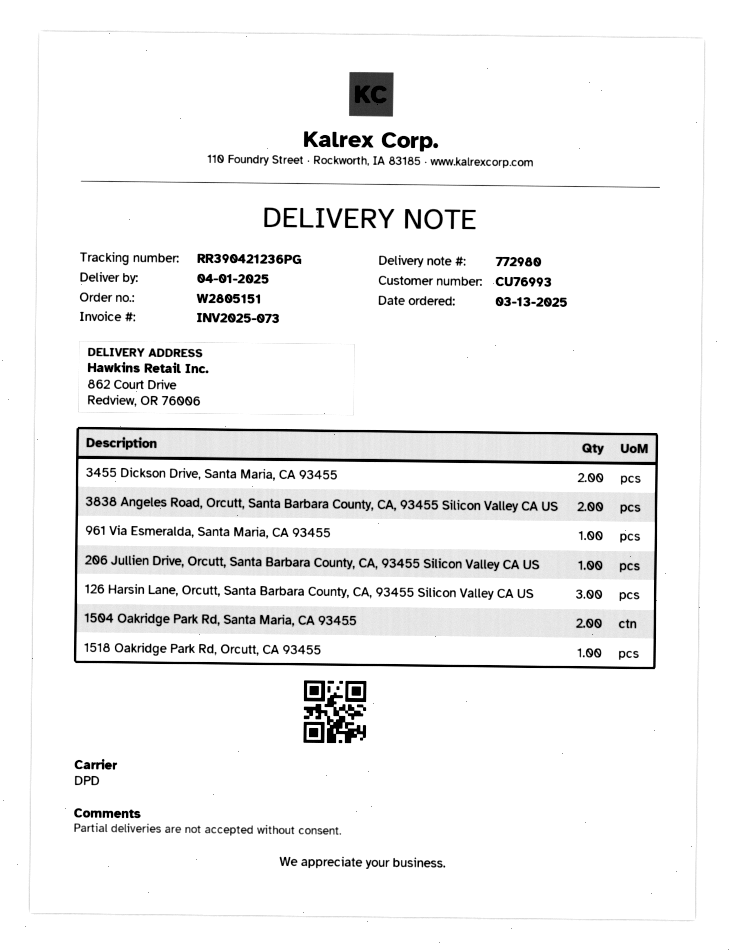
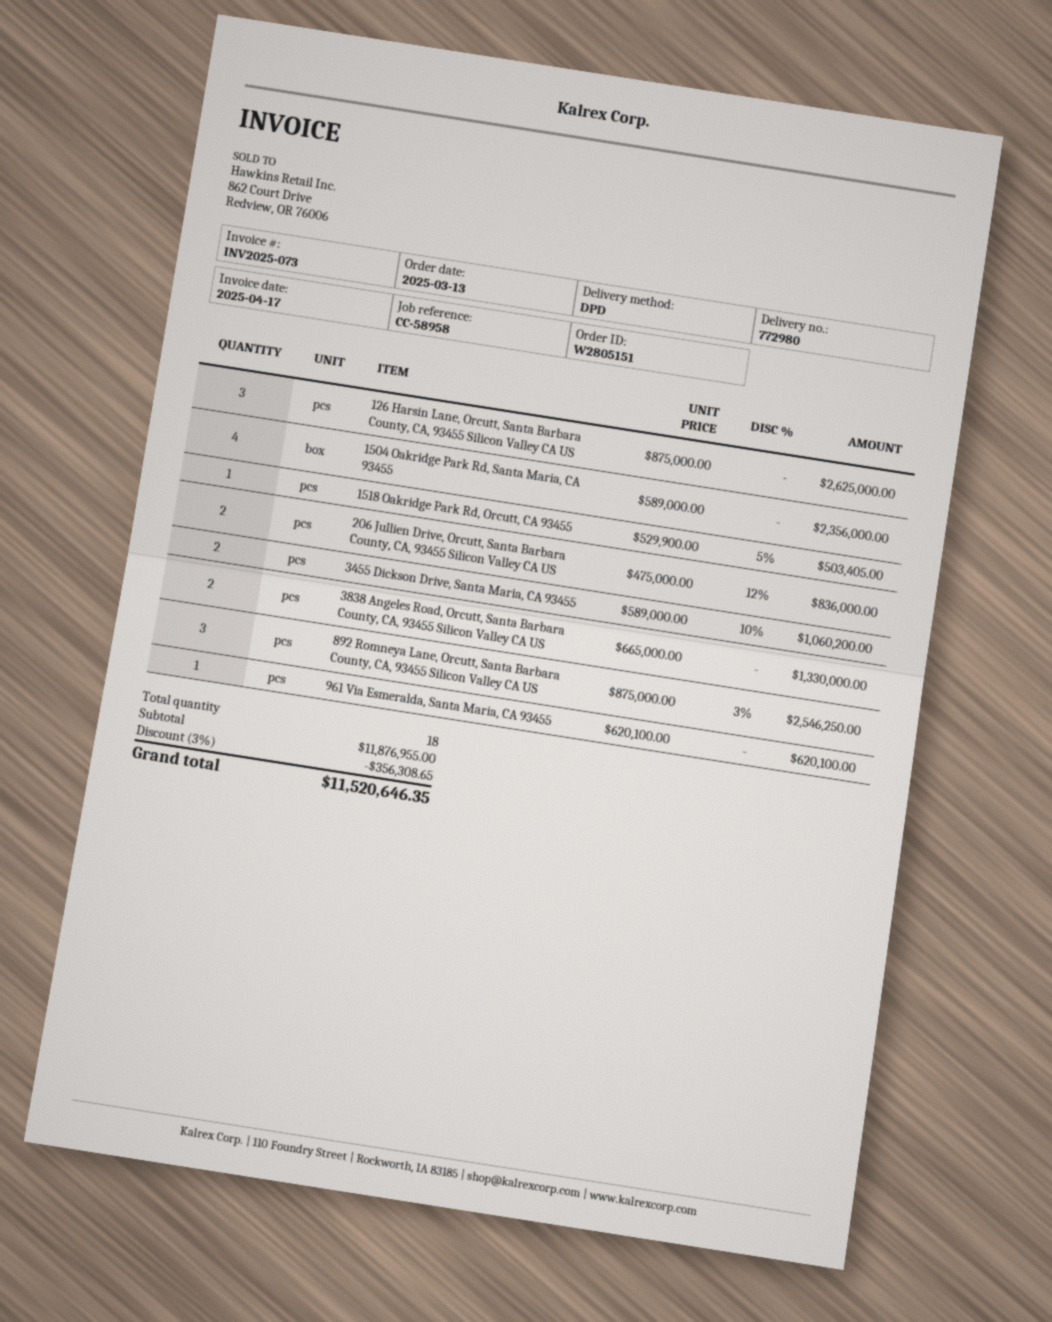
206 Jullien Drive, Orcutt, Santa Barbara County, CA, 93455 Silicon Valley CA US: 1 -> 2
1504 Oakridge Park Rd, Santa Maria, CA 93455: 2 -> 4
892 Romneya Lane, Orcutt, Santa Barbara County, CA, 93455 Silicon Valley CA US: none -> 3

